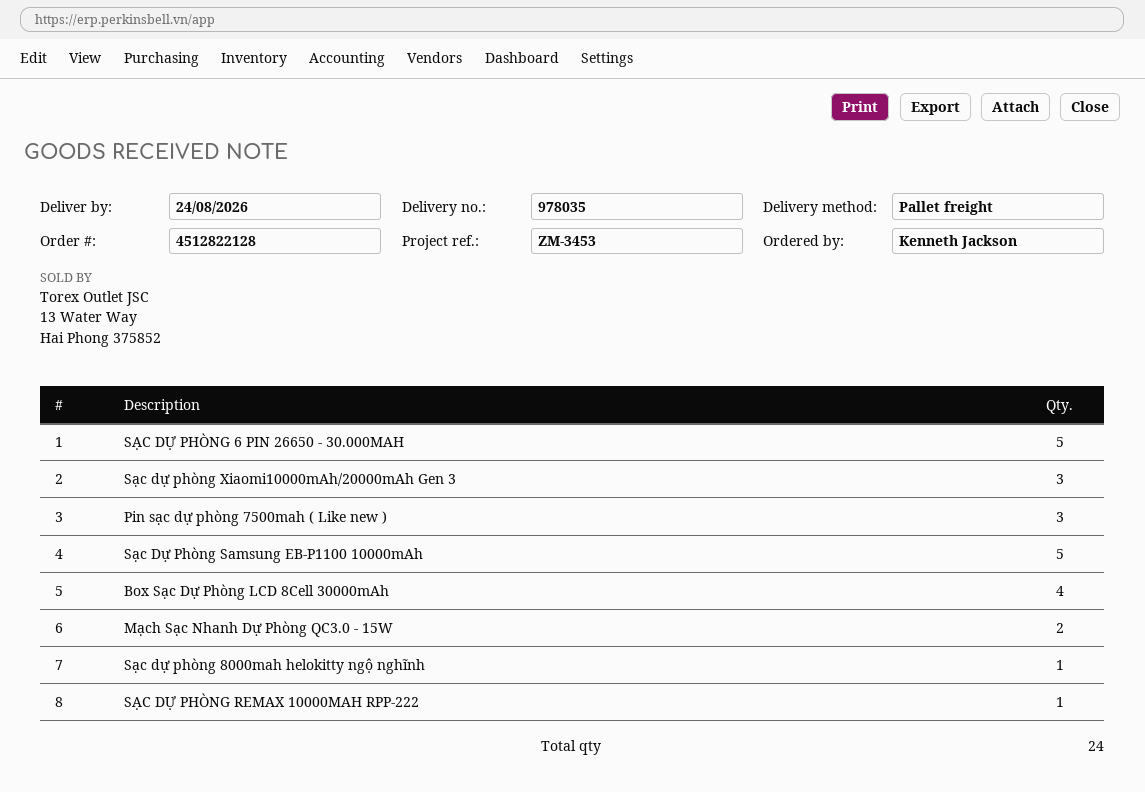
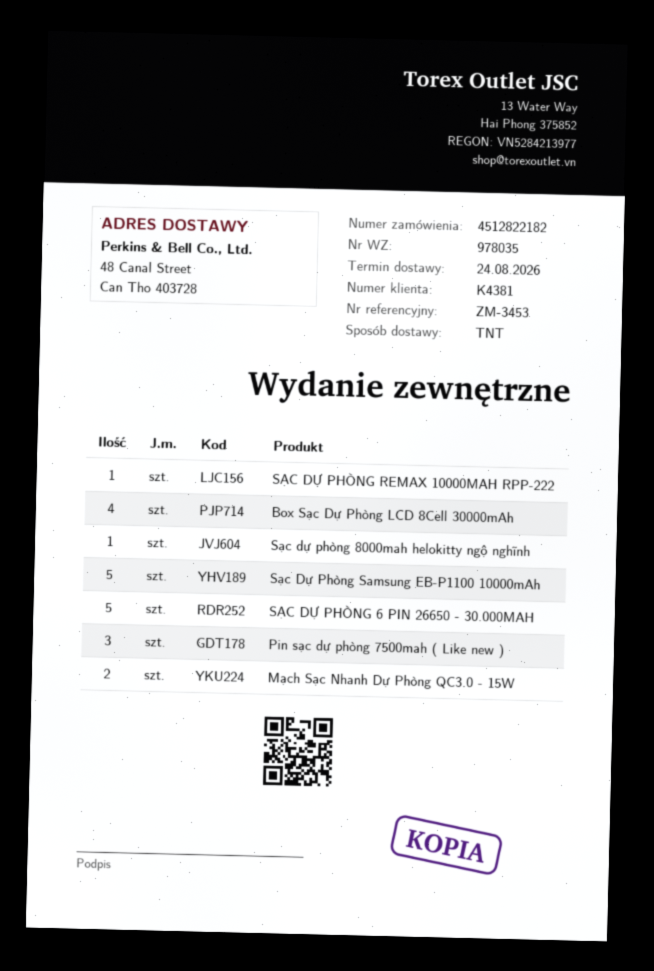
order number: 4512822128 -> 4512822182
shipping method: pallet freight -> TNT
Sạc dự phòng Xiaomi10000mAh/20000mAh Gen 3: 3 -> none

